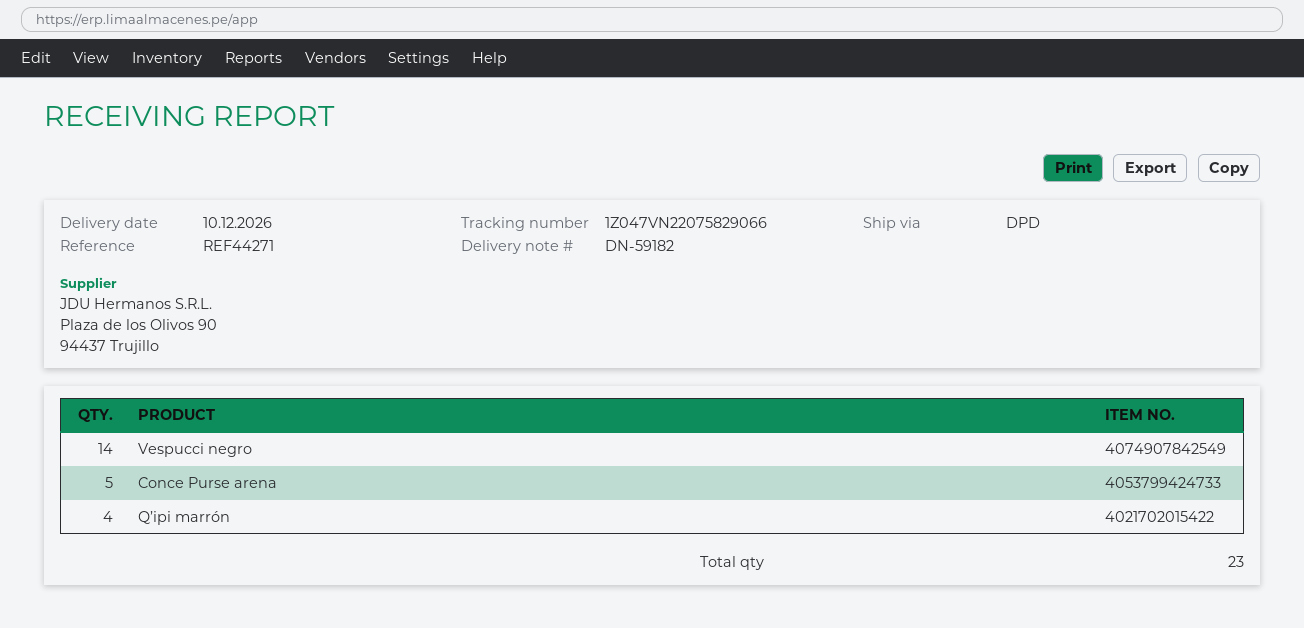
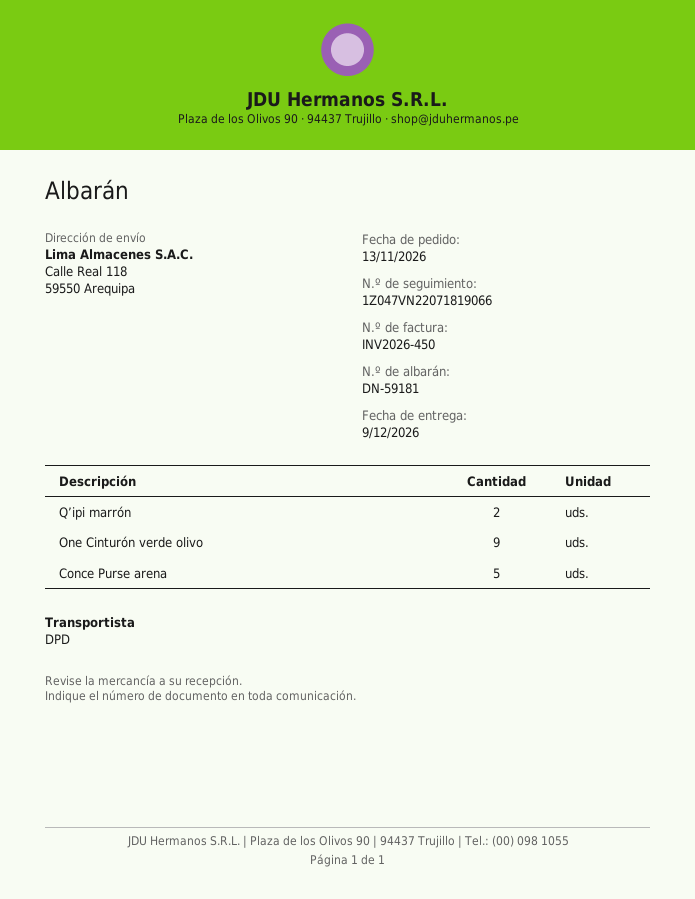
delivery note number: DN-59182 -> DN-59181
delivery date: 2026-12-10 -> 2026-12-09
tracking number: 1Z047VN22075829066 -> 1Z047VN22071819066
Vespucci negro: 14 -> none
Q’ipi marrón: 4 -> 2
One Cinturón verde olivo: none -> 9

